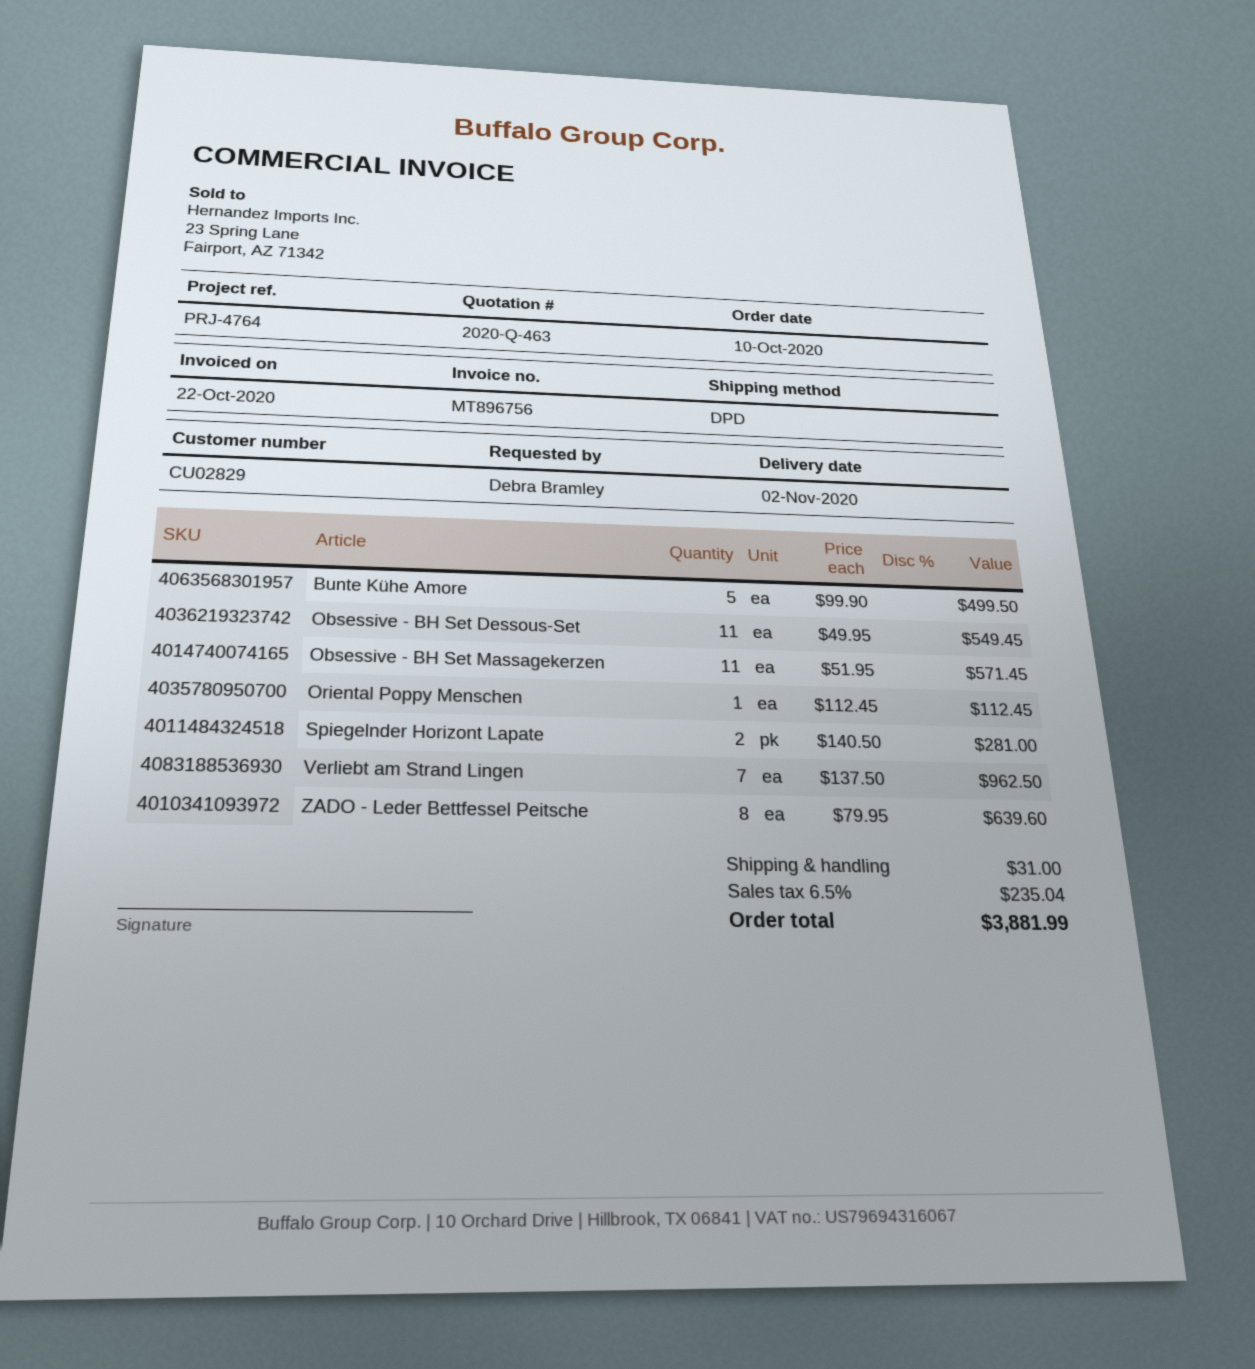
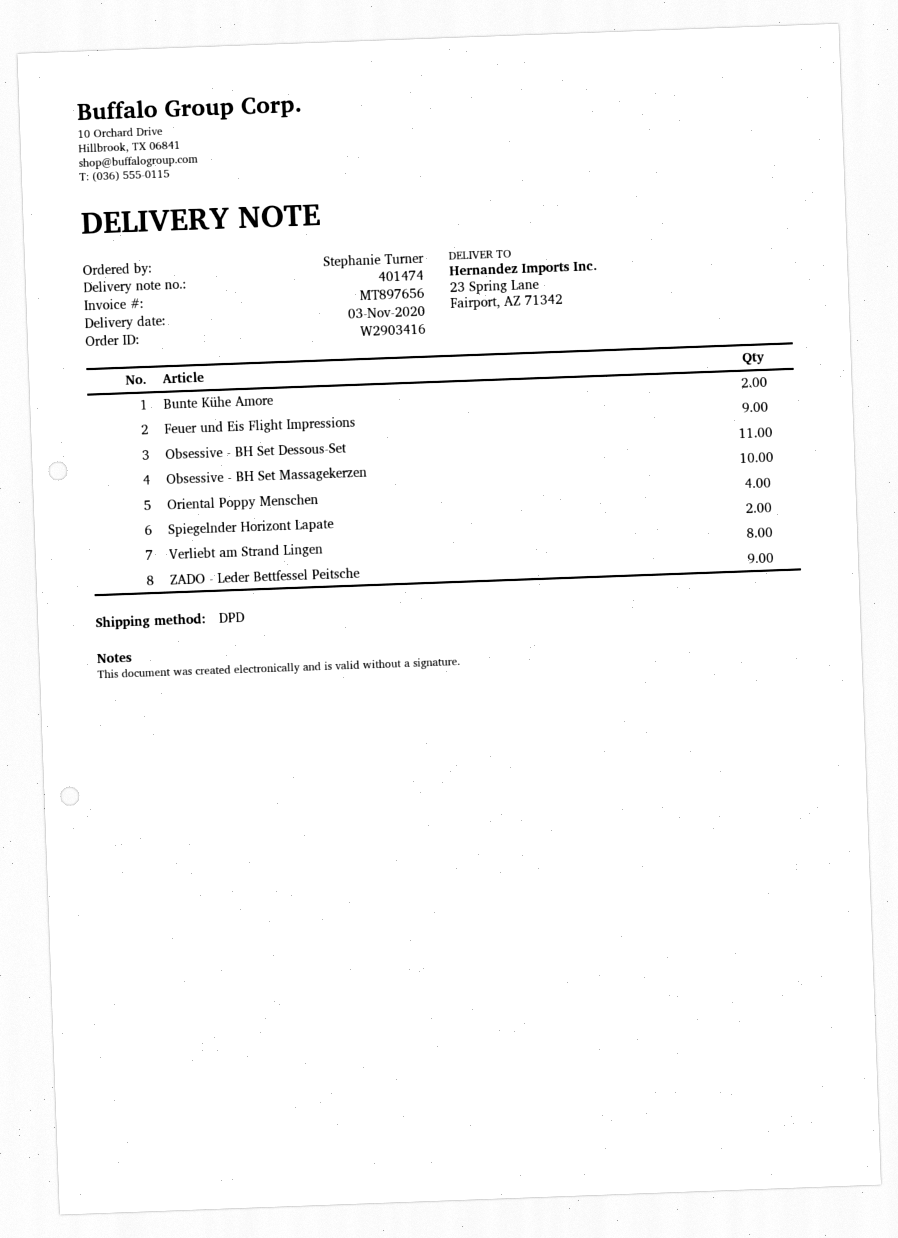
delivery date: 2020-11-02 -> 2020-11-03
invoice number: MT896756 -> MT897656
ordered by: Debra Bramley -> Stephanie Turner
Bunte Kühe Amore: 5 -> 2
Obsessive - BH Set Massagekerzen: 11 -> 10
Oriental Poppy Menschen: 1 -> 4
Verliebt am Strand Lingen: 7 -> 8
ZADO - Leder Bettfessel Peitsche: 8 -> 9
Feuer und Eis Flight Impressions: none -> 9

